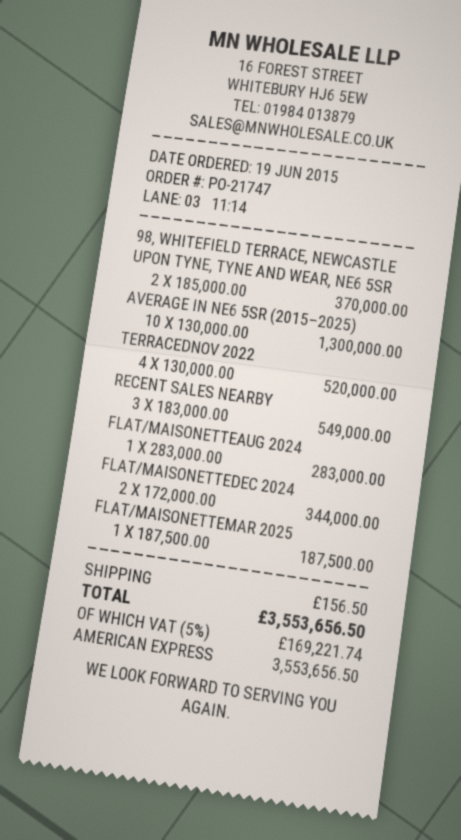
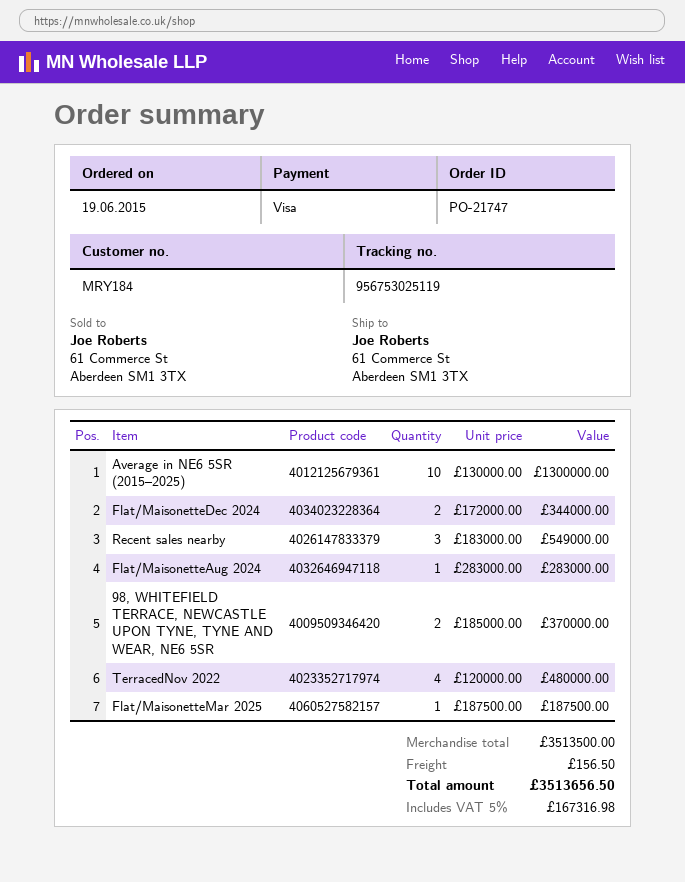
payment method: American Express -> Visa
TERRACEDNOV 2022: 4 x 130000.00 = 520000.00 -> 4 x 120000.00 = 480000.00
tax: 5% = 169221.74 -> 5% = 167316.98
total: 3553656.50 -> 3513656.50

